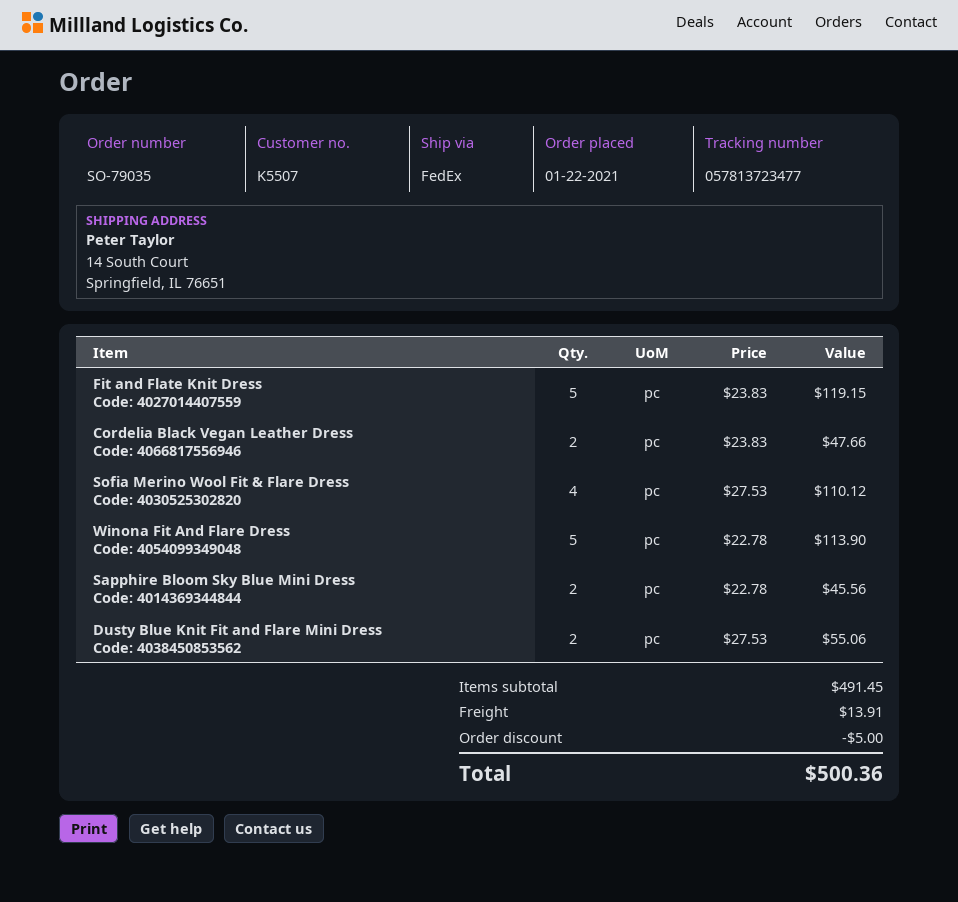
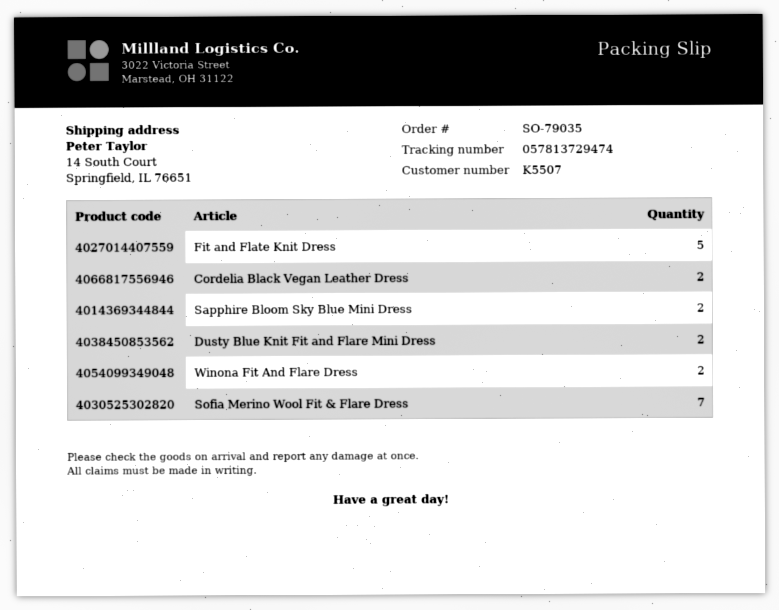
tracking number: 057813723477 -> 057813729474
Sofia Merino Wool Fit & Flare Dress: 4 -> 7
Winona Fit And Flare Dress: 5 -> 2

